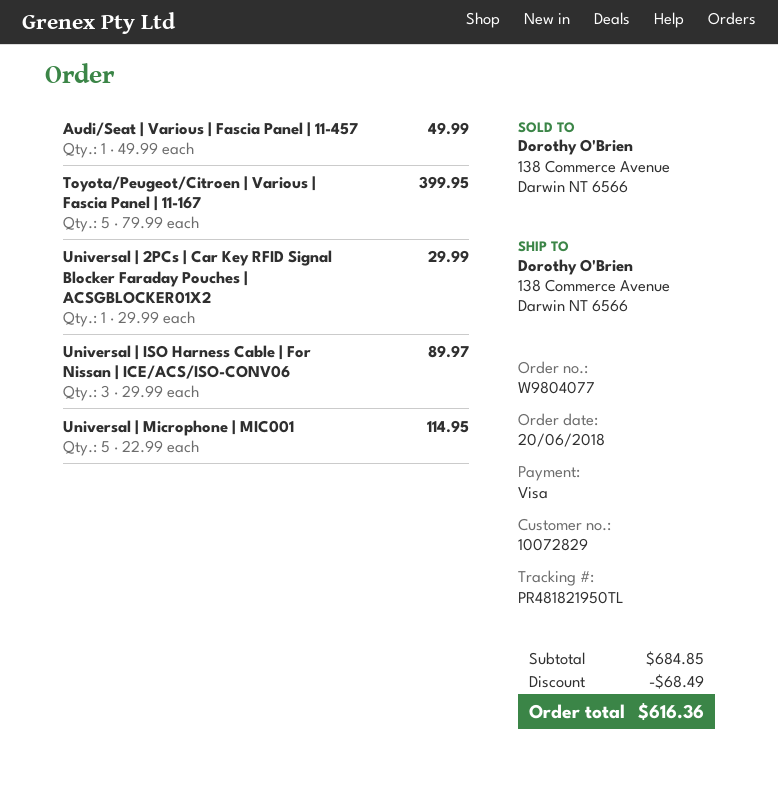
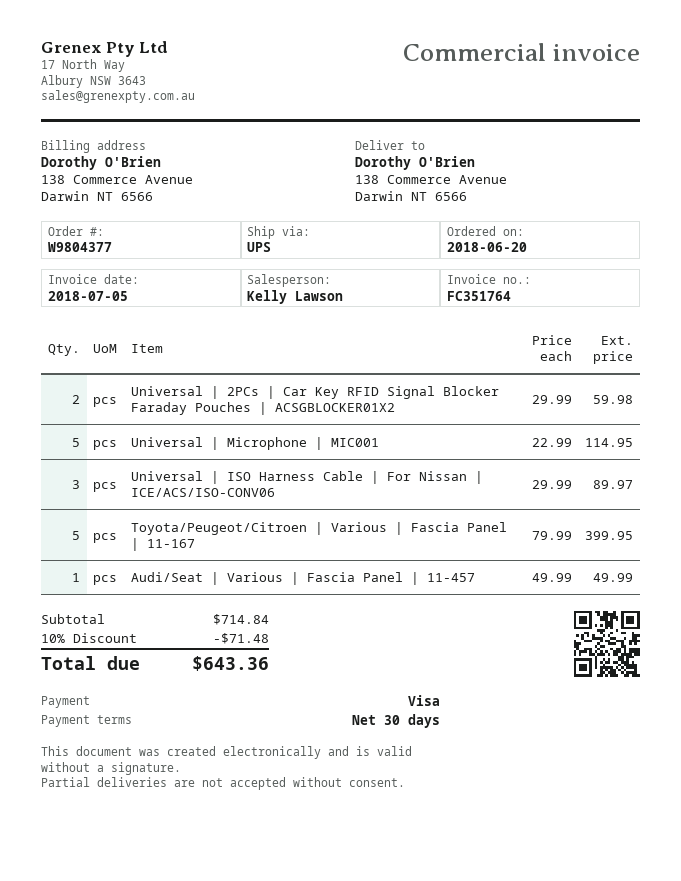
order number: W9804077 -> W9804377
Universal | 2PCs | Car Key RFID Signal Blocker Faraday Pouches | ACSGBLOCKER01X2: 1 x 29.99 = 29.99 -> 2 x 29.99 = 59.98
subtotal: 684.85 -> 714.84
discount: 68.49 -> 71.48
total: 616.36 -> 643.36

